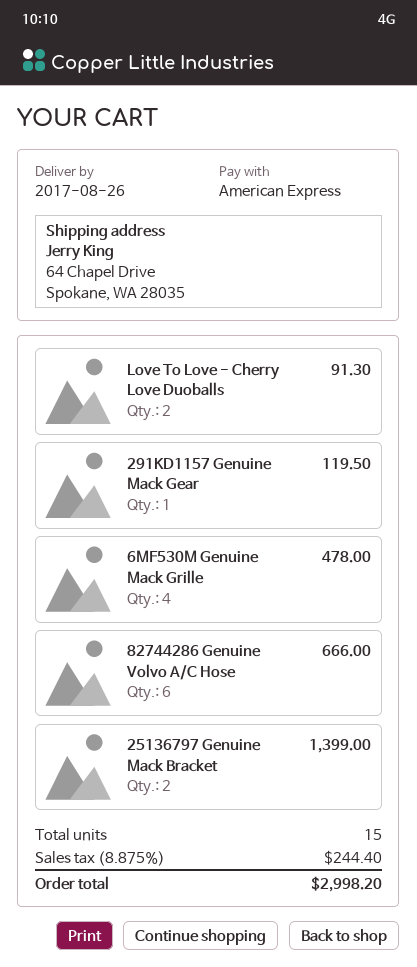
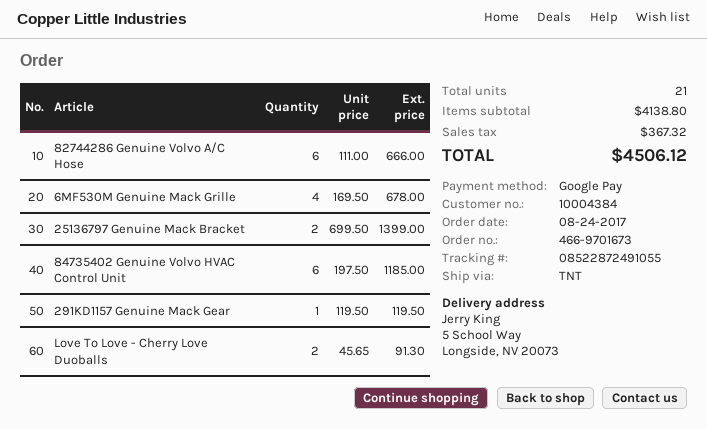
payment method: American Express -> Google Pay
ship to: 64 Chapel Drive, Spokane, WA 28035 -> 5 School Way, Longside, NV 20073
6MF530M Genuine Mack Grille: 4 for 478.00 -> 4 for 678.00
84735402 Genuine Volvo HVAC Control Unit: none -> 6 for 1185.00
total quantity: 15 -> 21
tax: 244.40 -> 367.32
total: 2998.20 -> 4506.12

